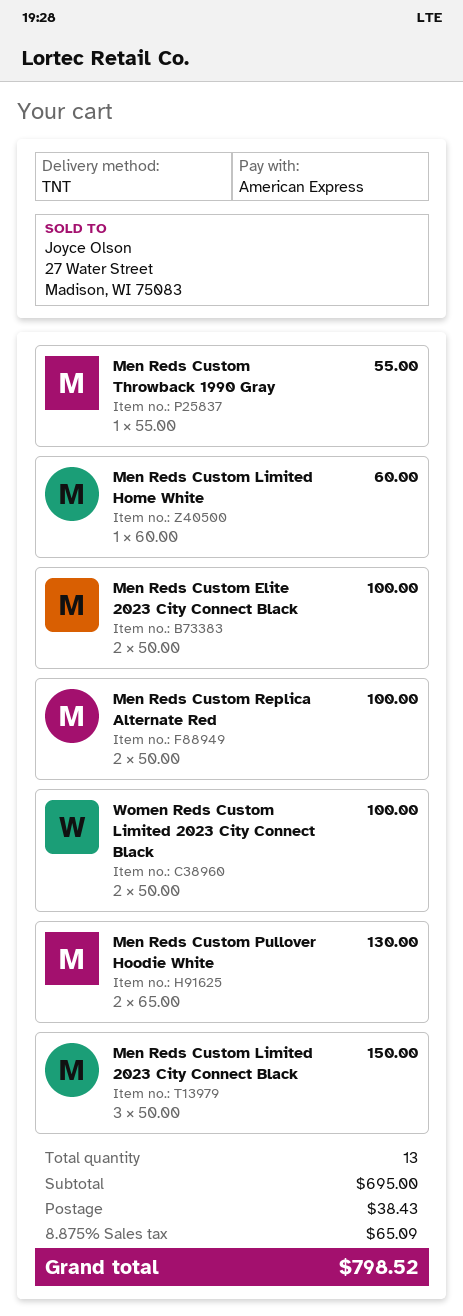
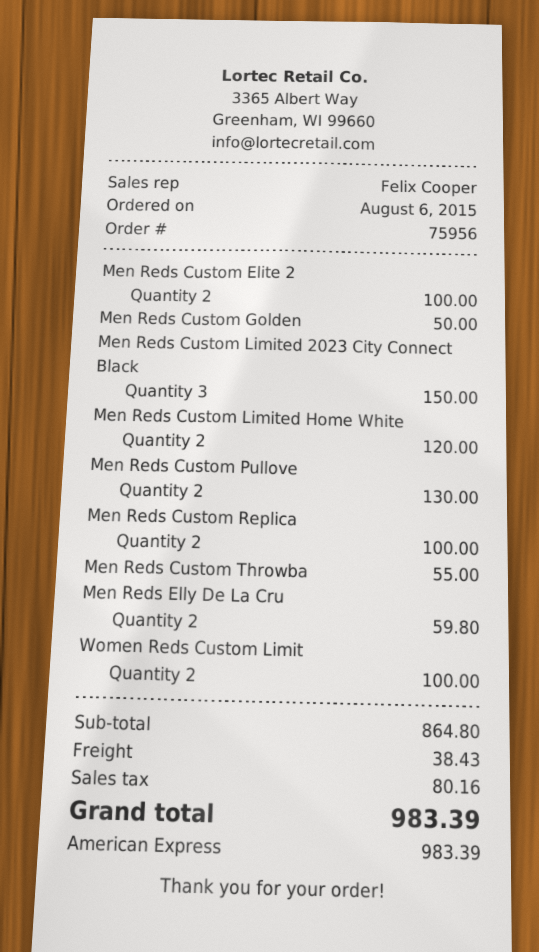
Men Reds Custom Limited Home White: 1 for 60.00 -> 2 for 120.00
Men Reds Custom Golden: none -> 1 for 50.00
Men Reds Elly De La Cru: none -> 2 for 59.80
subtotal: 695.00 -> 864.80
tax: 65.09 -> 80.16
total: 798.52 -> 983.39

